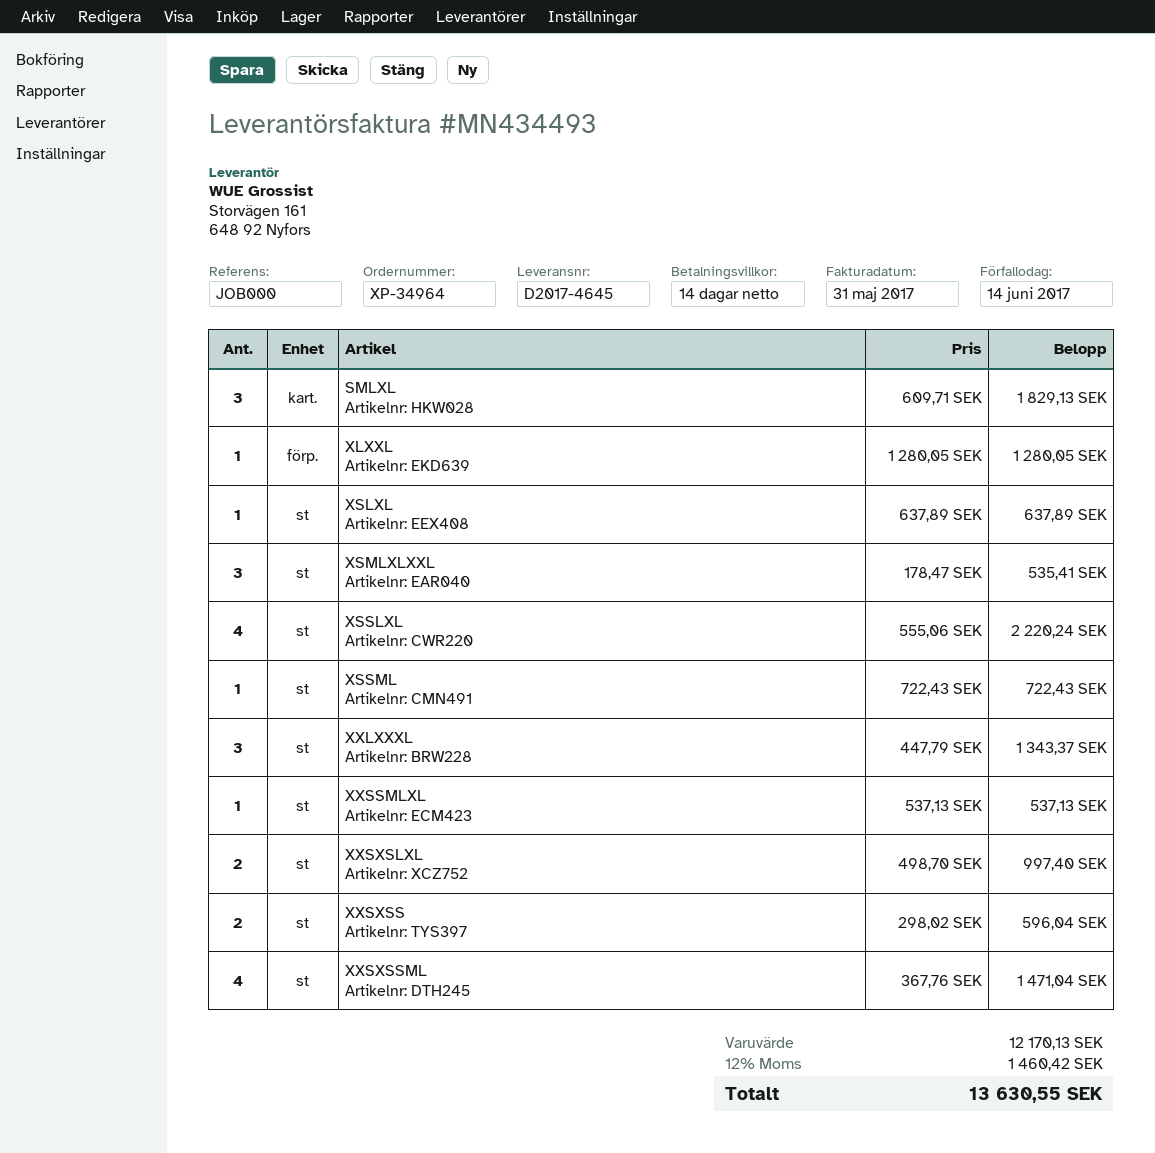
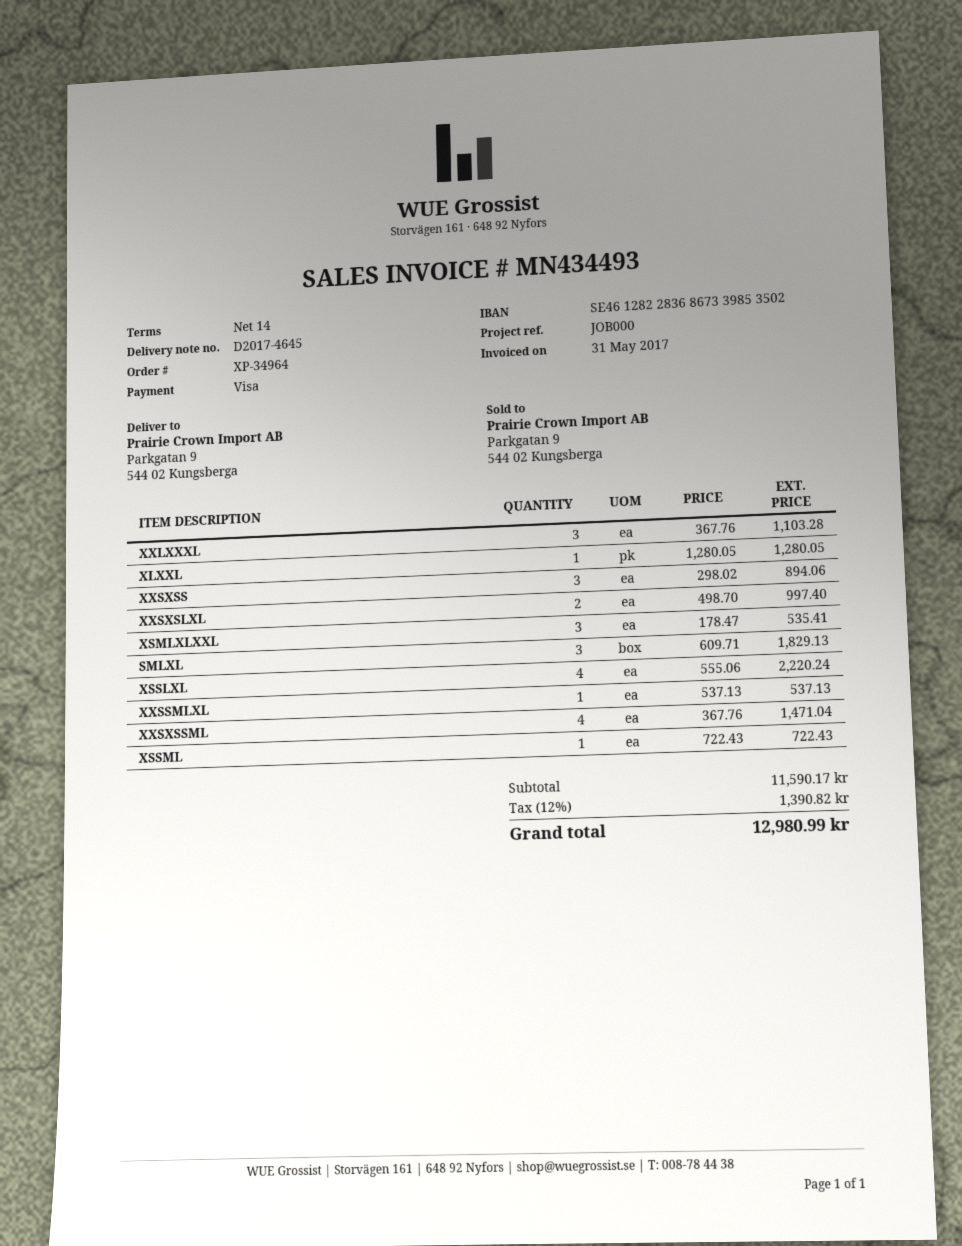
XSLXL: 1 x 637.89 = 637.89 -> none
XXLXXXL: 3 x 447.79 = 1343.37 -> 3 x 367.76 = 1103.28
XXSXSS: 2 x 298.02 = 596.04 -> 3 x 298.02 = 894.06
subtotal: 12170.13 -> 11590.17
tax: 12% = 1460.42 -> 12% = 1390.82
total: 13630.55 -> 12980.99

